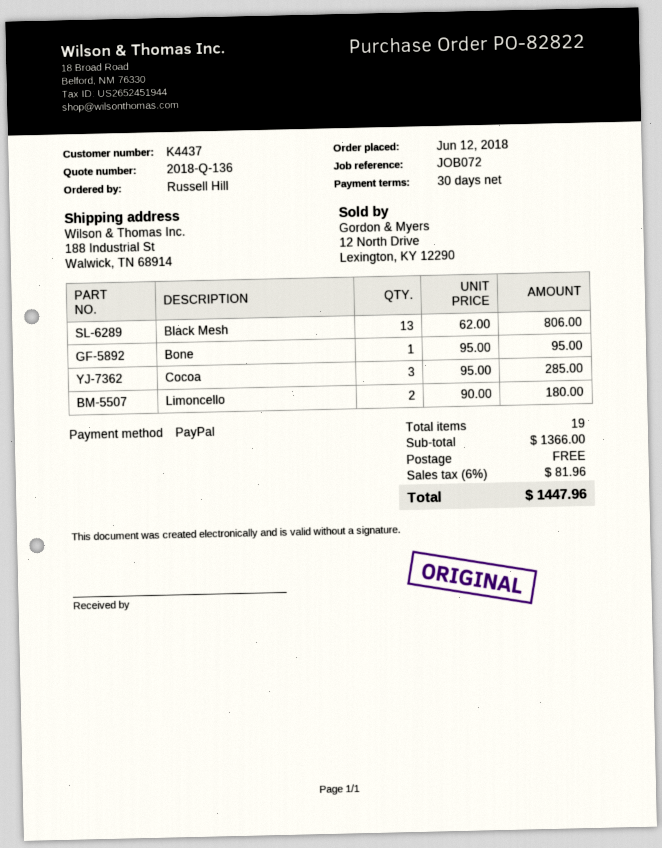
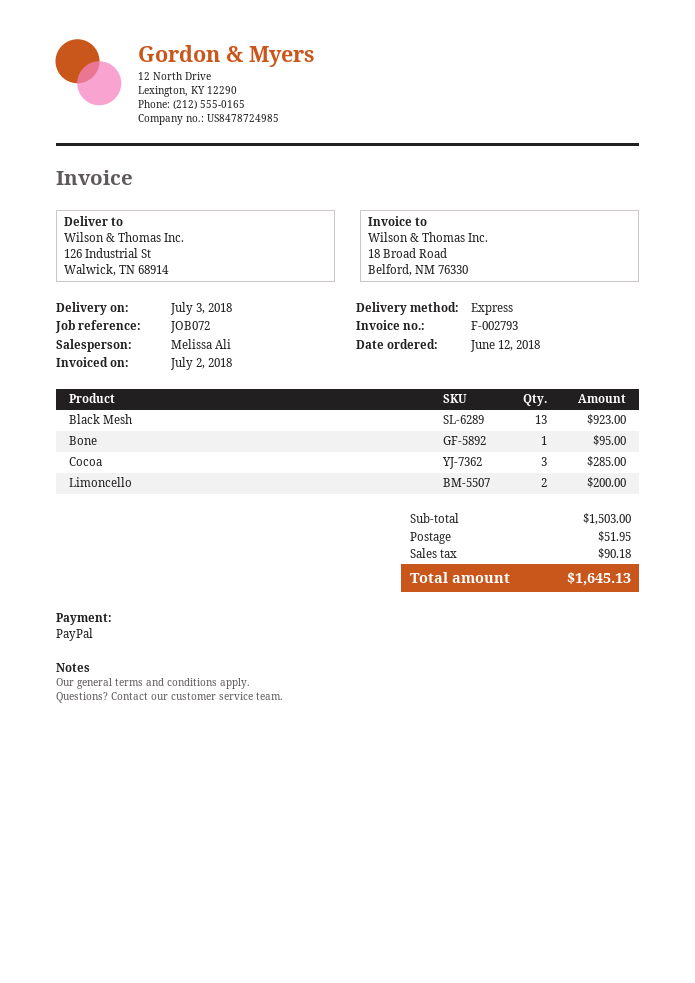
ship to: 188 Industrial St, Walwick, TN 68914 -> 126 Industrial St, Walwick, TN 68914
Black Mesh: 13 for 806.00 -> 13 for 923.00
Limoncello: 2 for 180.00 -> 2 for 200.00
subtotal: 1366.00 -> 1503.00
shipping: 0.00 -> 51.95
tax: 81.96 -> 90.18
total: 1447.96 -> 1645.13

